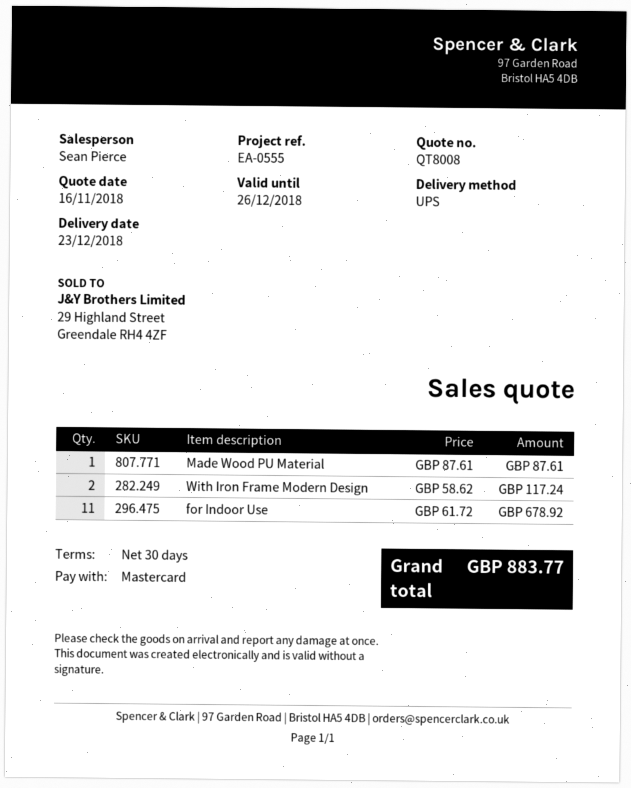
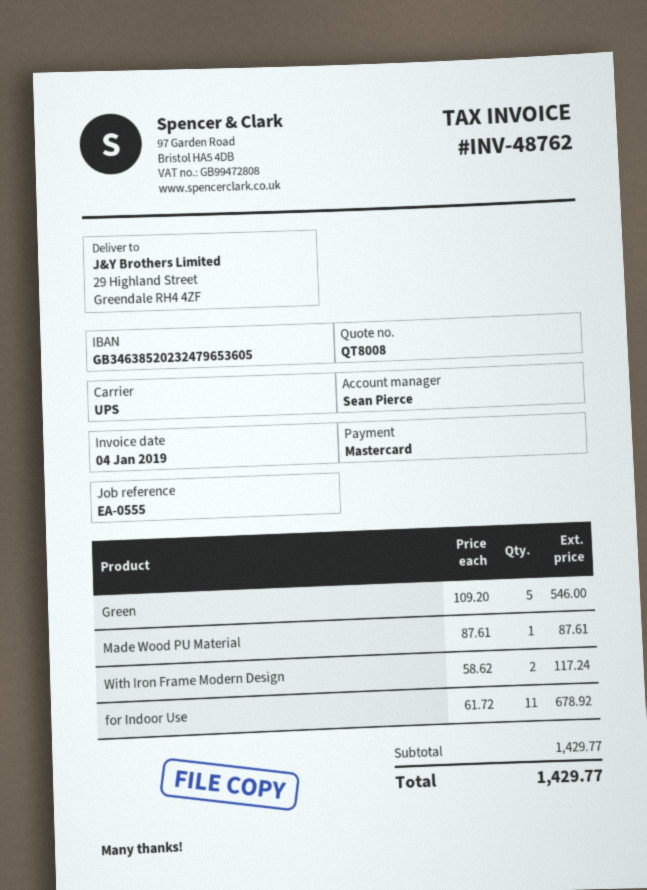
Green: none -> 5 x 109.20 = 546.00
total: 883.77 -> 1429.77

